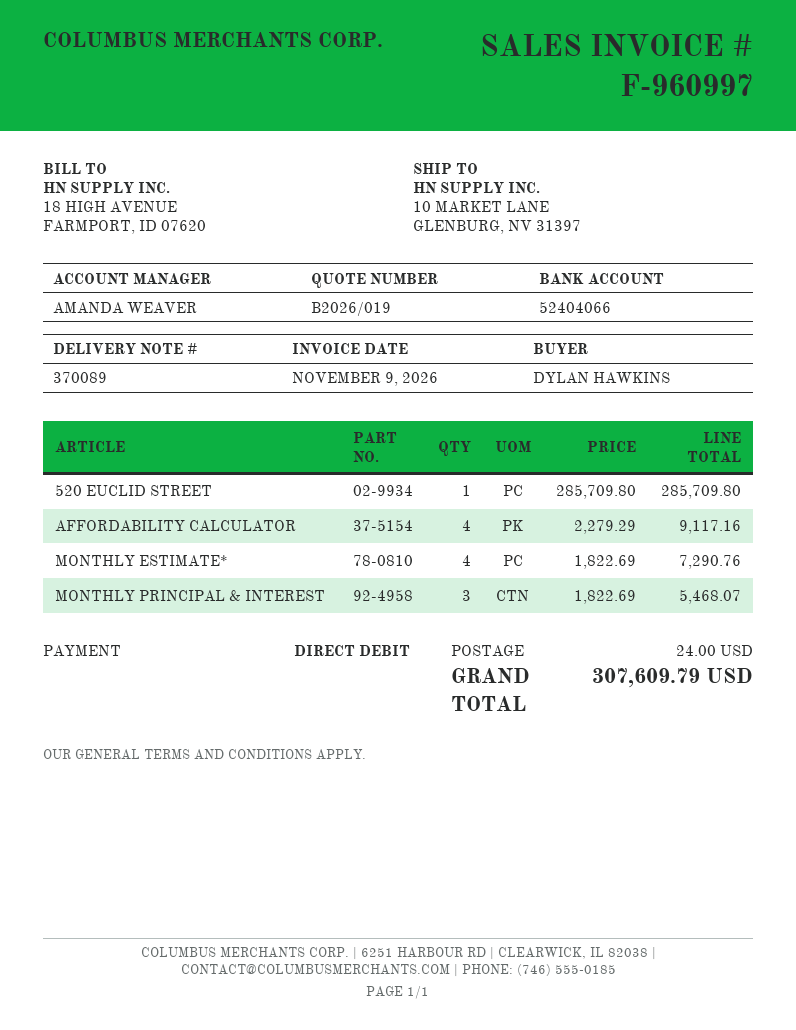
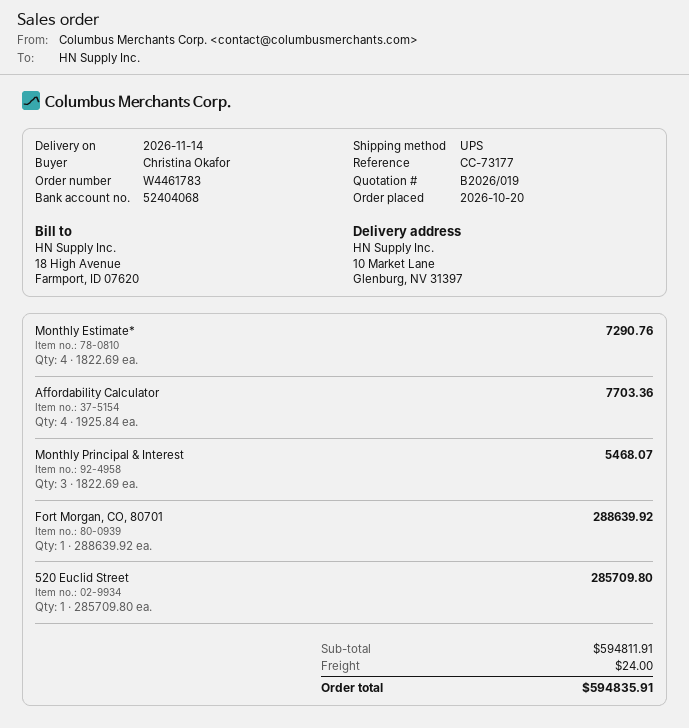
ordered by: DYLAN HAWKINS -> Christina Okafor
bank account: 52404066 -> 52404068
AFFORDABILITY CALCULATOR: 4 x 2279.29 = 9117.16 -> 4 x 1925.84 = 7703.36
Fort Morgan, CO, 80701: none -> 1 x 288639.92 = 288639.92
total: 307609.79 -> 594835.91

